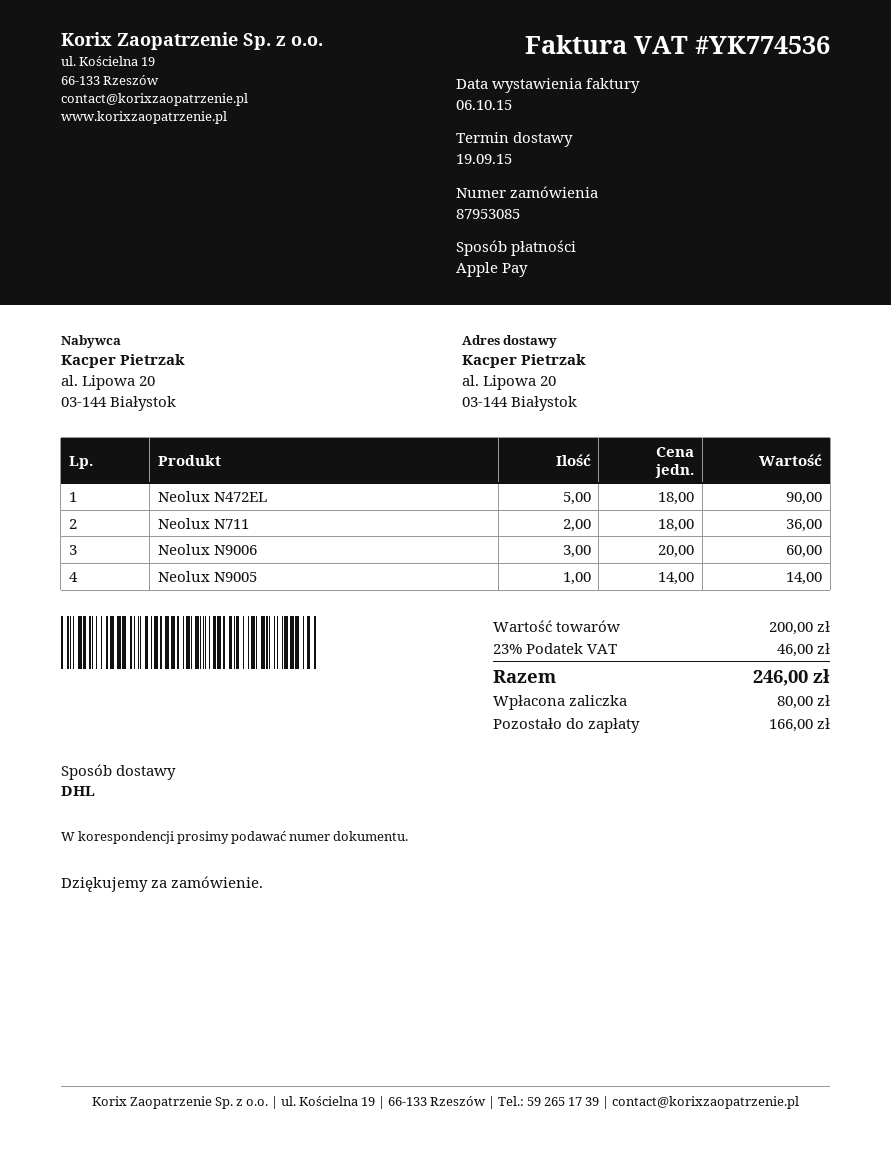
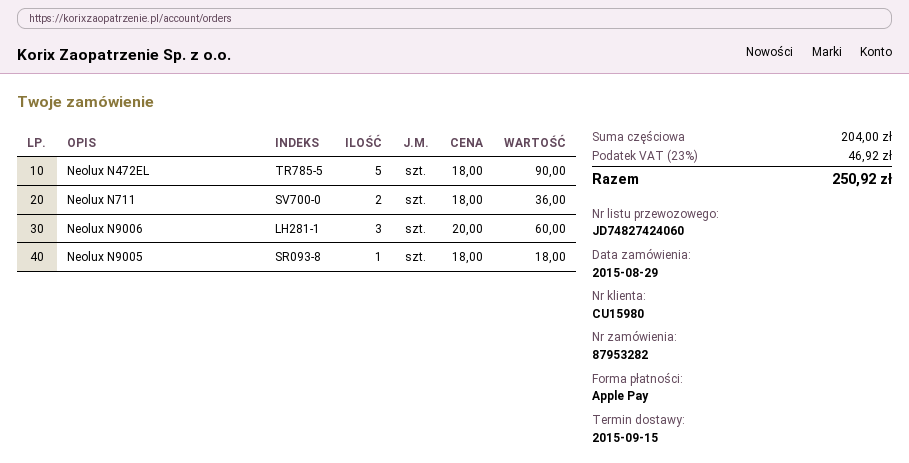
order number: 87953085 -> 87953282
delivery date: 2015-09-19 -> 2015-09-15
Neolux N9005: 1 x 14.00 = 14.00 -> 1 x 18.00 = 18.00
subtotal: 200.00 -> 204.00
tax: 23% = 46.00 -> 23% = 46.92
total: 246.00 -> 250.92

